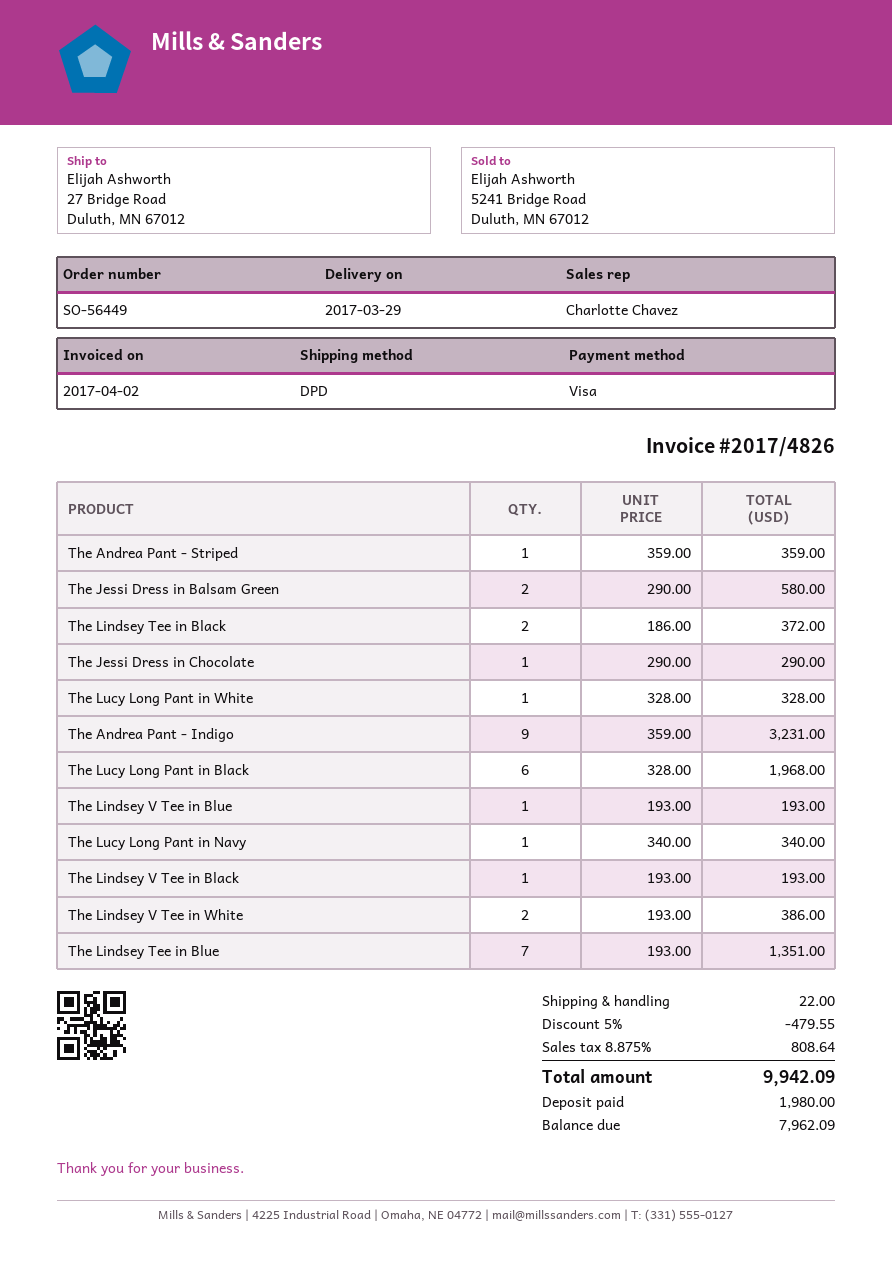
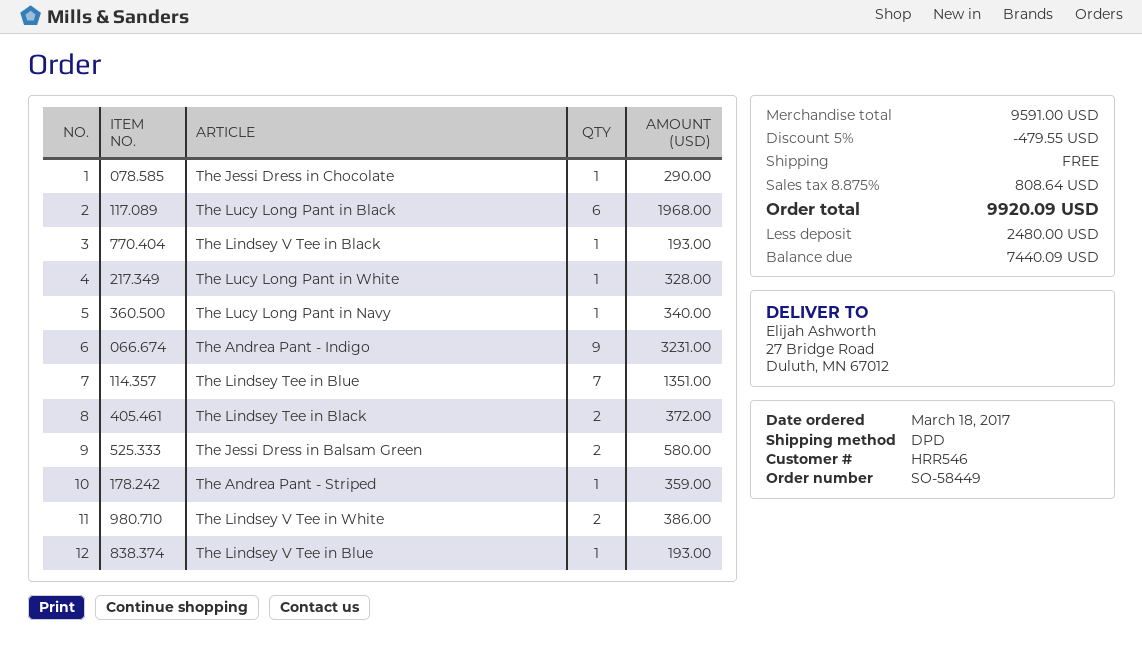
order number: SO-56449 -> SO-58449
shipping: 22.00 -> 0.00
total: 9942.09 -> 9920.09
deposit: 1980.00 -> 2480.00
balance: 7962.09 -> 7440.09

